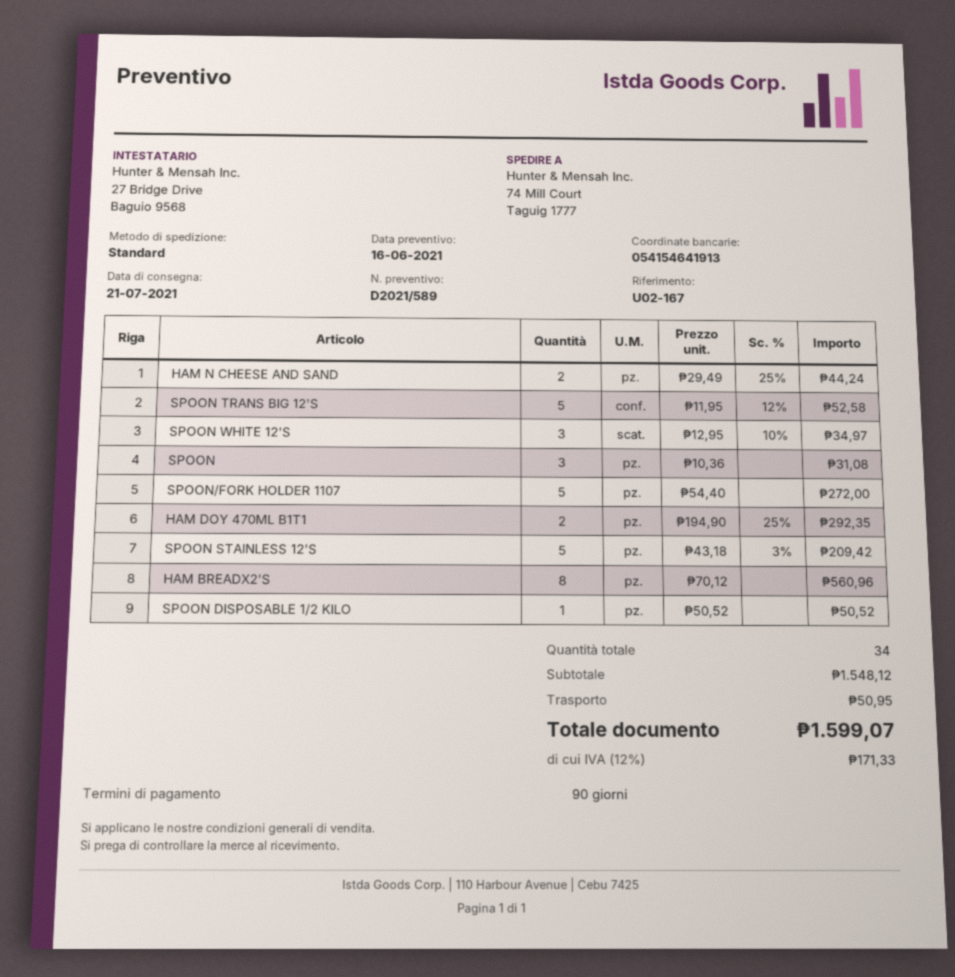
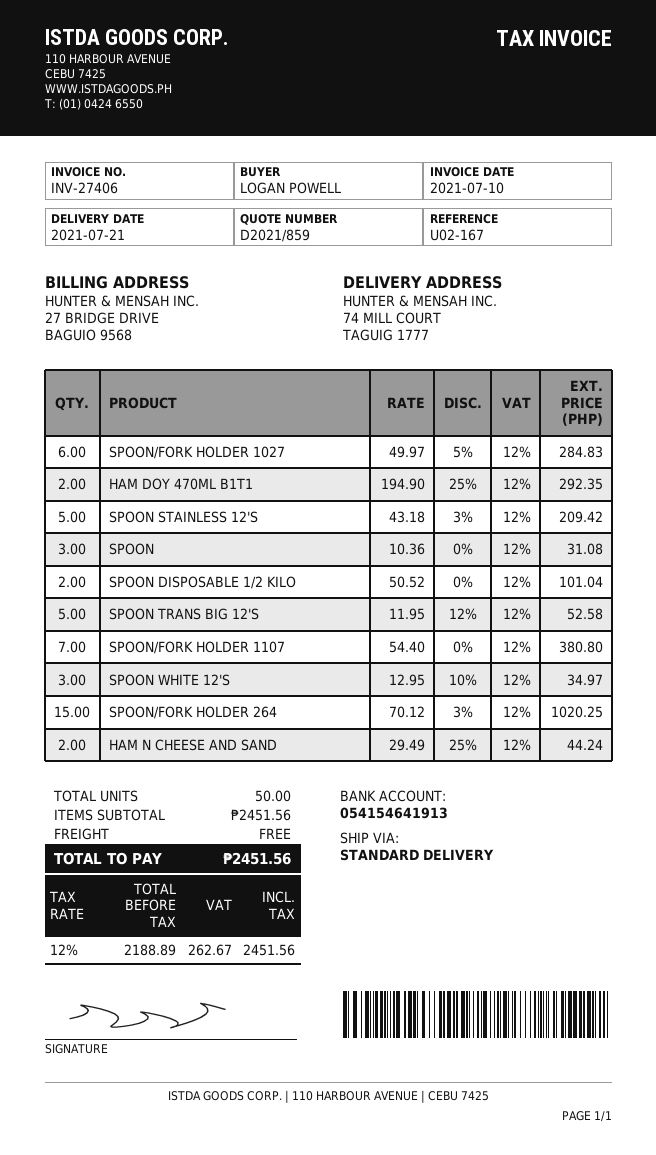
quote number: D2021/589 -> D2021/859
SPOON/FORK HOLDER 1107: 5 x 54.40 = 272.00 -> 7 x 54.40 = 380.80
HAM BREADX2'S: 8 x 70.12 = 560.96 -> none
SPOON DISPOSABLE 1/2 KILO: 1 x 50.52 = 50.52 -> 2 x 50.52 = 101.04
SPOON/FORK HOLDER 1027: none -> 6 x 49.97 - 5% = 284.83
SPOON/FORK HOLDER 264: none -> 15 x 70.12 - 3% = 1020.25
total quantity: 34 -> 50
subtotal: 1548.12 -> 2451.56
shipping: 50.95 -> 0.00
tax: 12% = 171.33 -> 12% = 262.67
total: 1599.07 -> 2451.56

